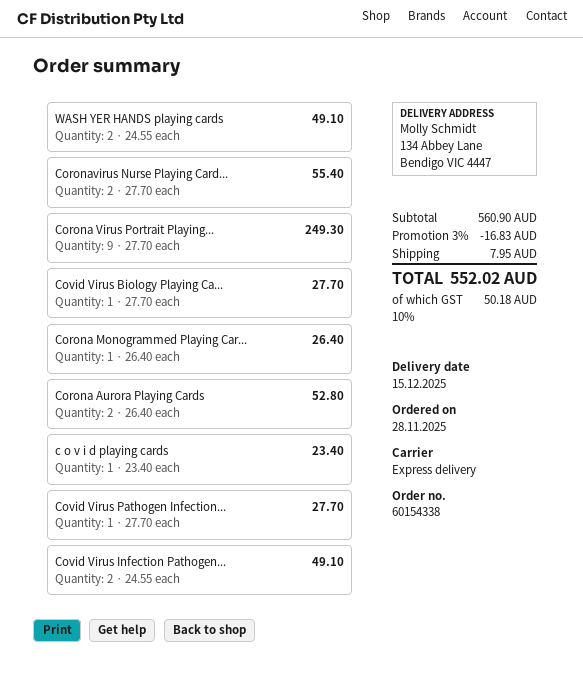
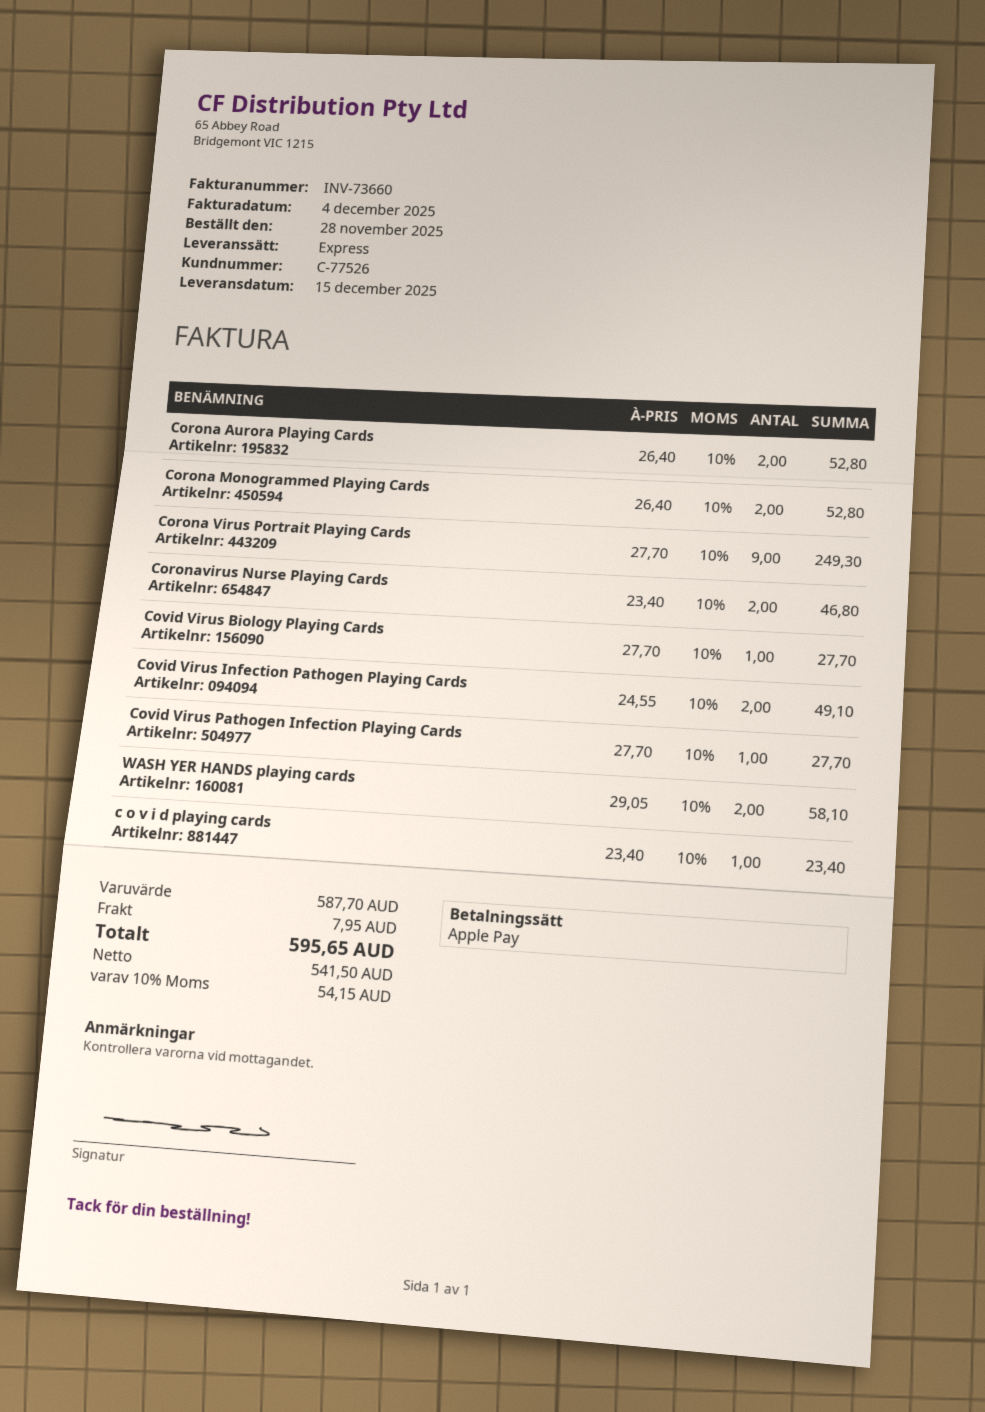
WASH YER HANDS playing cards: 2 x 24.55 = 49.10 -> 2 x 29.05 = 58.10
Coronavirus Nurse Playing Card...: 2 x 27.70 = 55.40 -> 2 x 23.40 = 46.80
Corona Monogrammed Playing Car...: 1 x 26.40 = 26.40 -> 2 x 26.40 = 52.80
subtotal: 560.90 -> 587.70
discount: 3% = 16.83 -> none
tax: 10% = 50.18 -> 10% = 54.15
total: 552.02 -> 595.65

